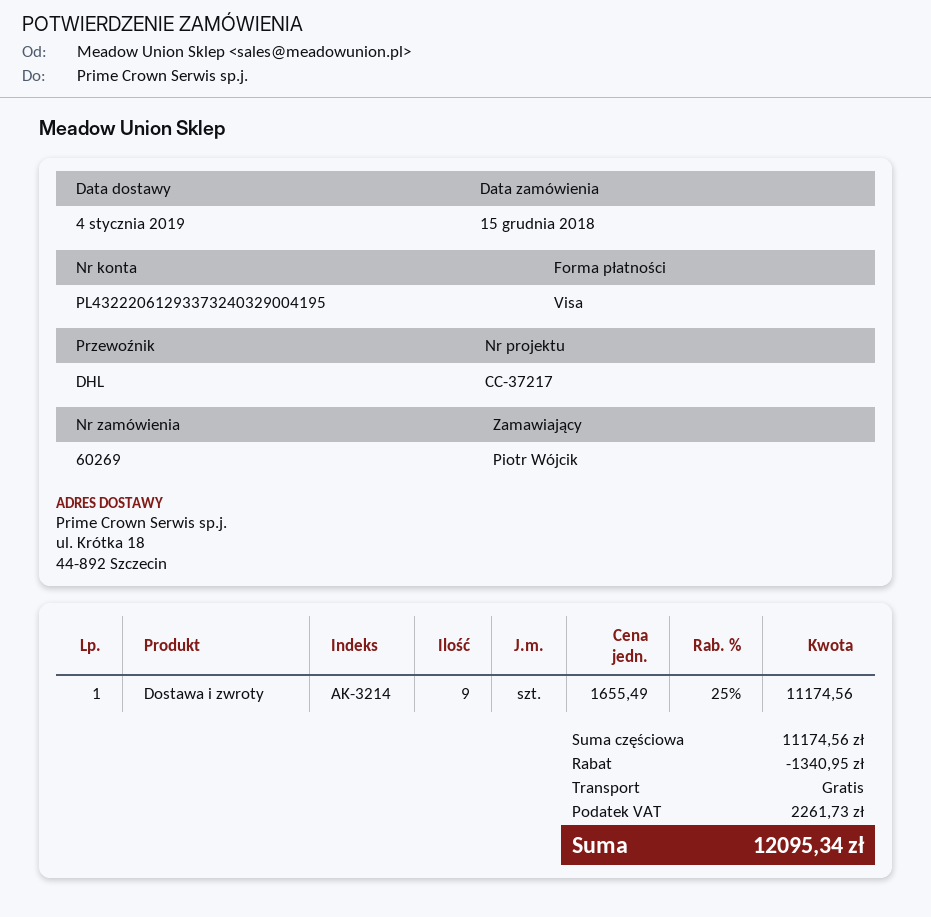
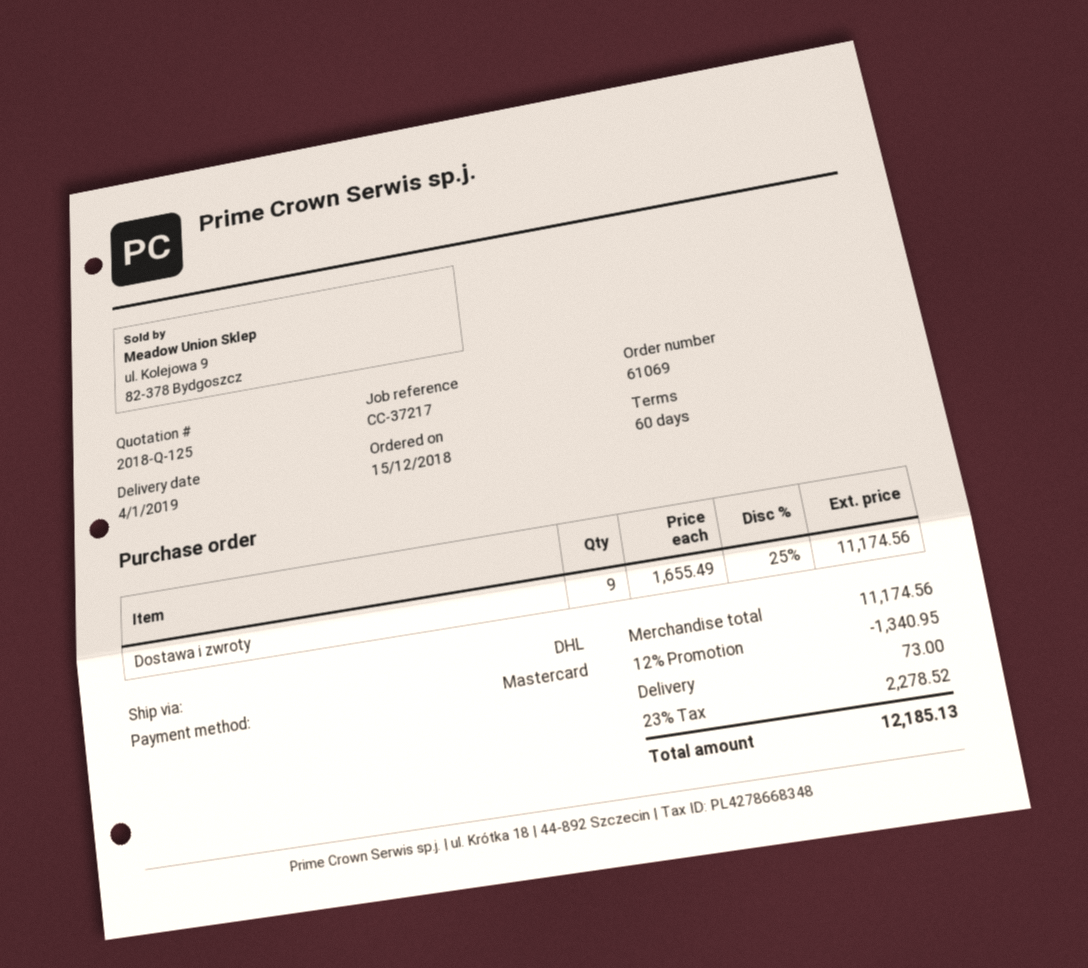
order number: 60269 -> 61069
payment method: Visa -> Mastercard
shipping: 0.00 -> 73.00
tax: 2261.73 -> 2278.52
total: 12095.34 -> 12185.13

